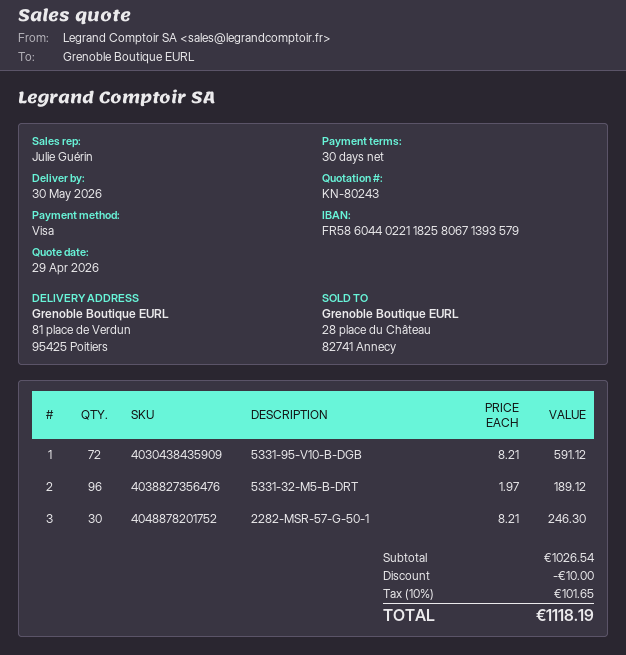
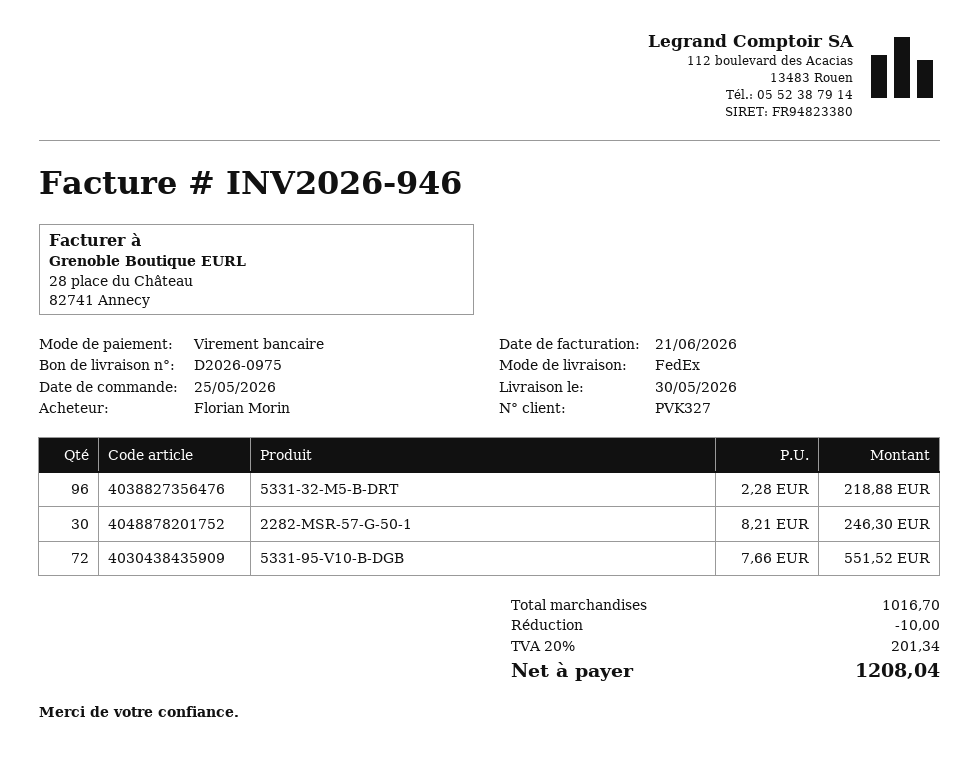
payment method: Visa -> bank transfer
5331-95-V10-B-DGB: 72 x 8.21 = 591.12 -> 72 x 7.66 = 551.52
5331-32-M5-B-DRT: 96 x 1.97 = 189.12 -> 96 x 2.28 = 218.88
subtotal: 1026.54 -> 1016.70
tax: 10% = 101.65 -> 20% = 201.34
total: 1118.19 -> 1208.04

